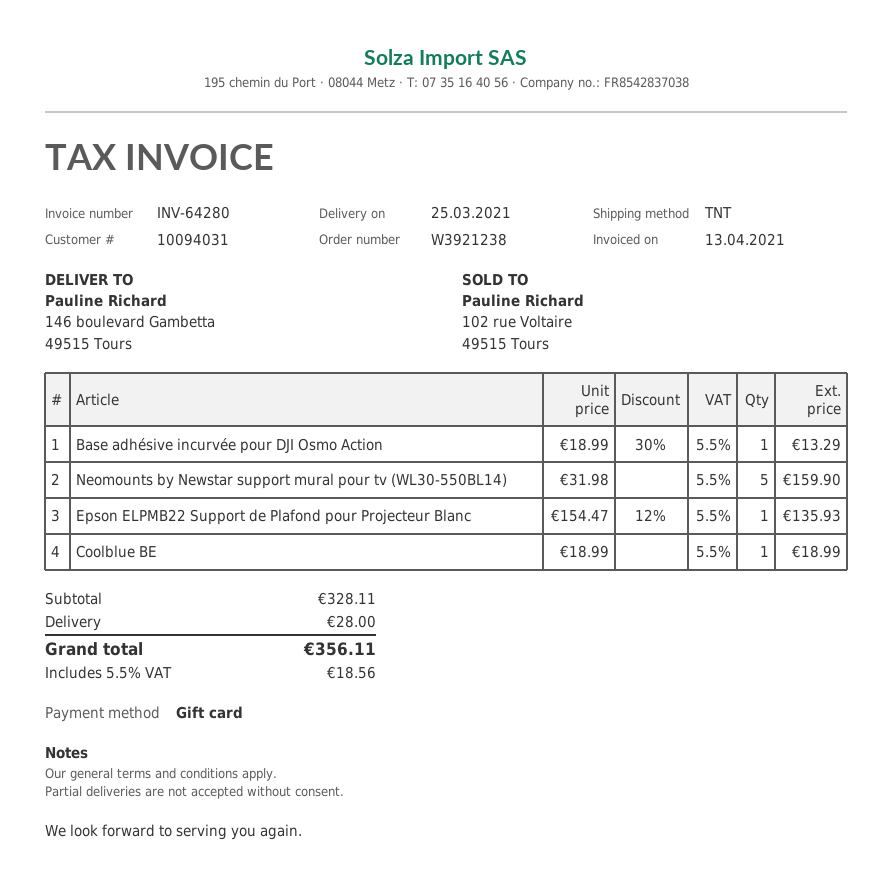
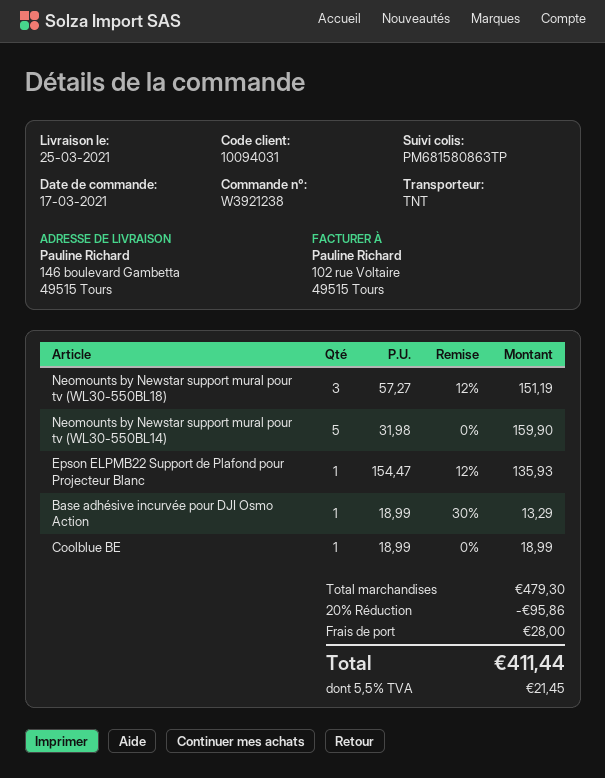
Neomounts by Newstar support mural pour tv (WL30-550BL18): none -> 3 x 57.27 - 12% = 151.19
subtotal: 328.11 -> 479.30
discount: none -> 20% = 95.86
tax: 5.5% = 18.56 -> 5.5% = 21.45
total: 356.11 -> 411.44

